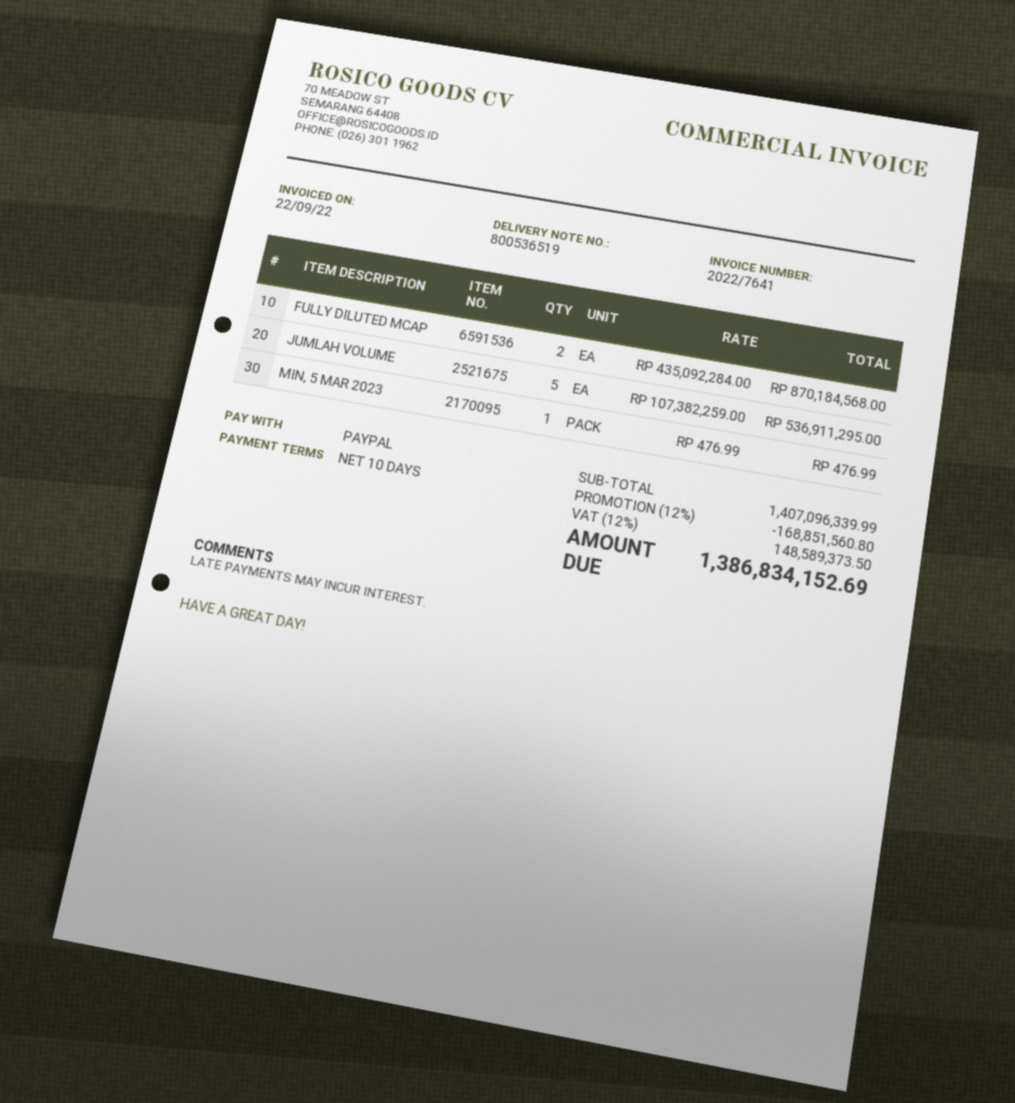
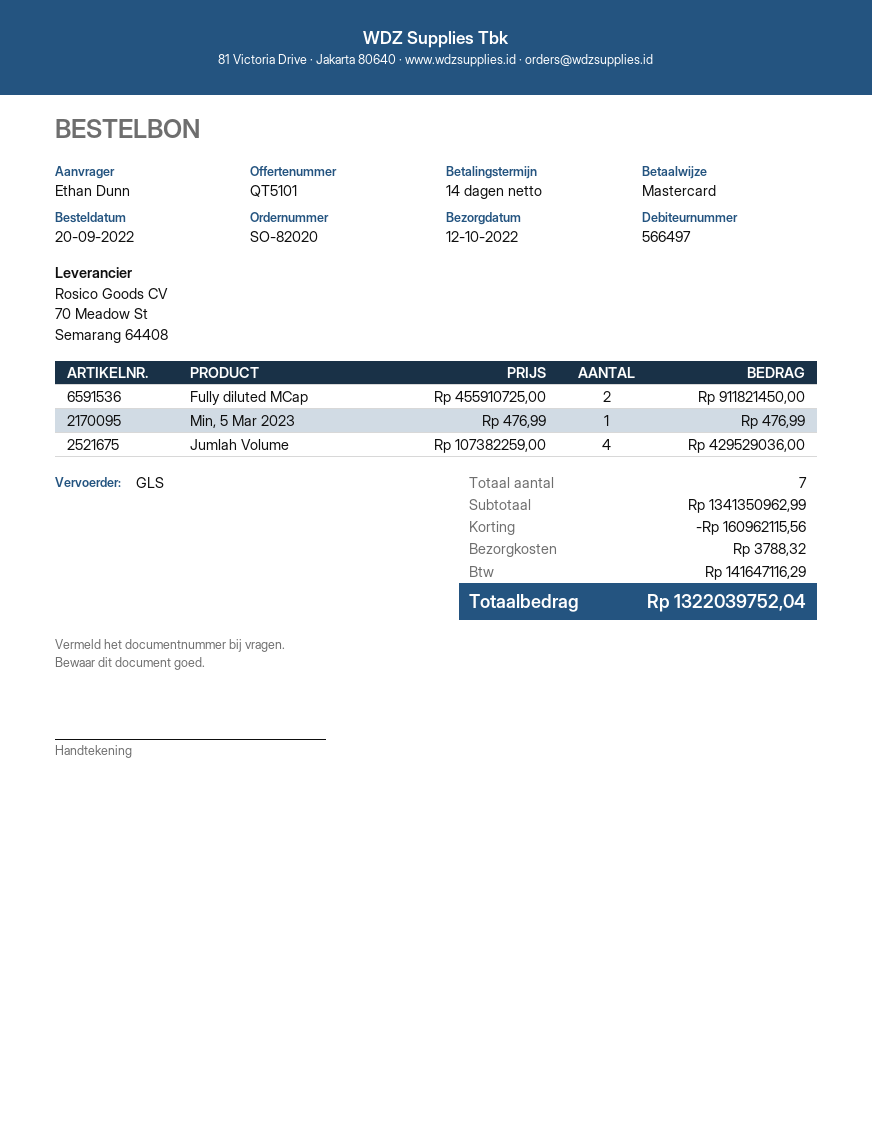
payment terms: 10 days -> 14 days
payment method: PayPal -> Mastercard
FULLY DILUTED MCAP: 2 x 435092284.00 = 870184568.00 -> 2 x 455910725.00 = 911821450.00
JUMLAH VOLUME: 5 x 107382259.00 = 536911295.00 -> 4 x 107382259.00 = 429529036.00
subtotal: 1407096339.99 -> 1341350962.99
discount: 168851560.80 -> 160962115.56
shipping: none -> 3788.32
tax: 148589373.50 -> 141647116.29
total: 1386834152.69 -> 1322039752.04

